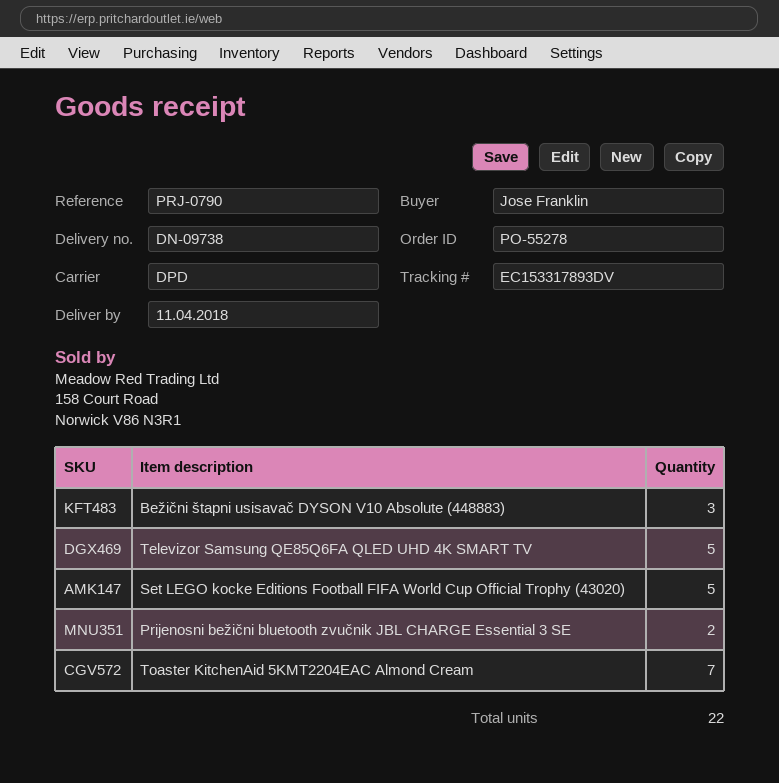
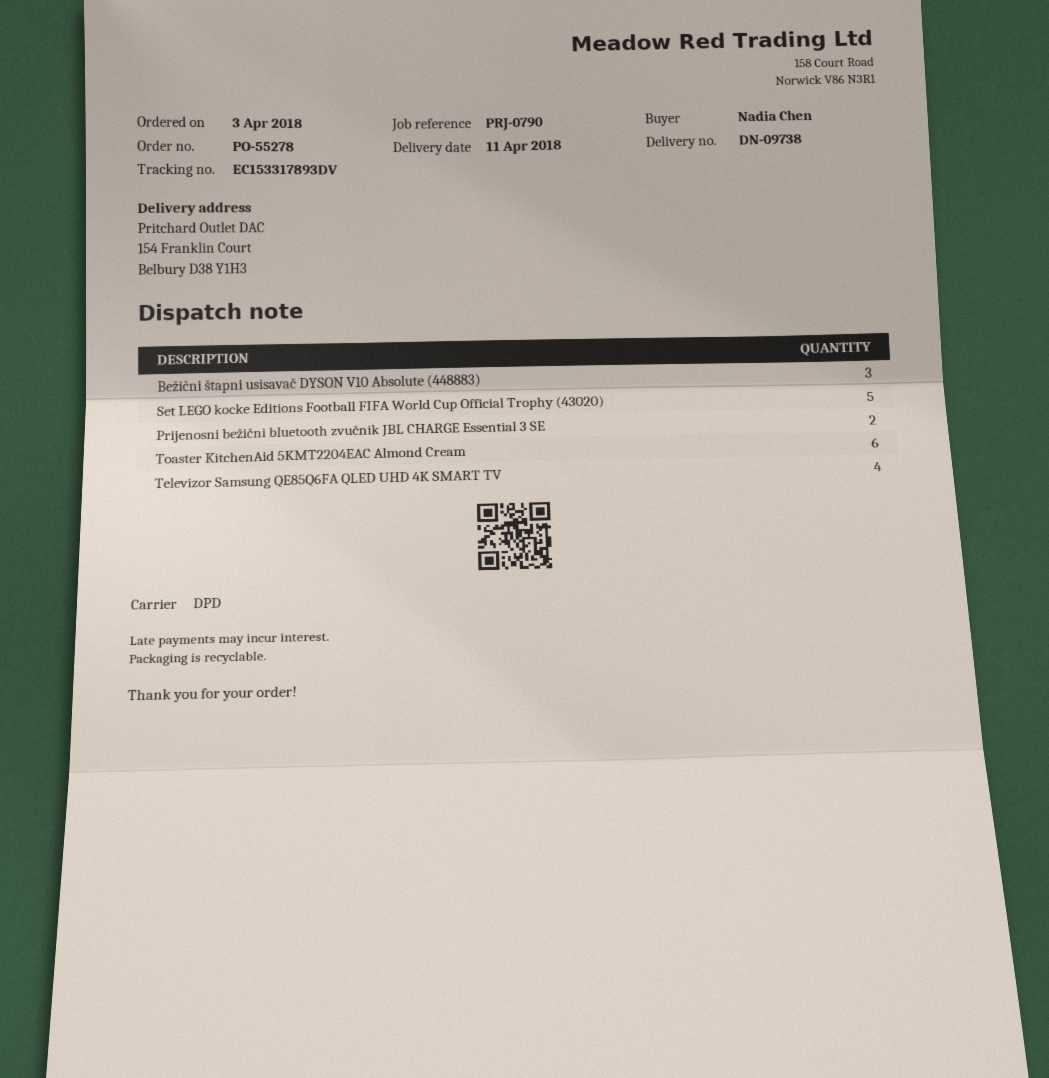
ordered by: Jose Franklin -> Nadia Chen
Televizor Samsung QE85Q6FA QLED UHD 4K SMART TV: 5 -> 4
Toaster KitchenAid 5KMT2204EAC Almond Cream: 7 -> 6

